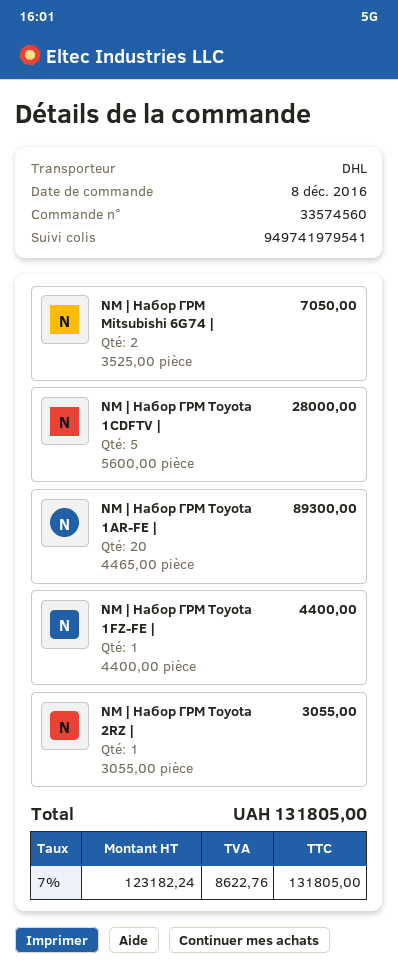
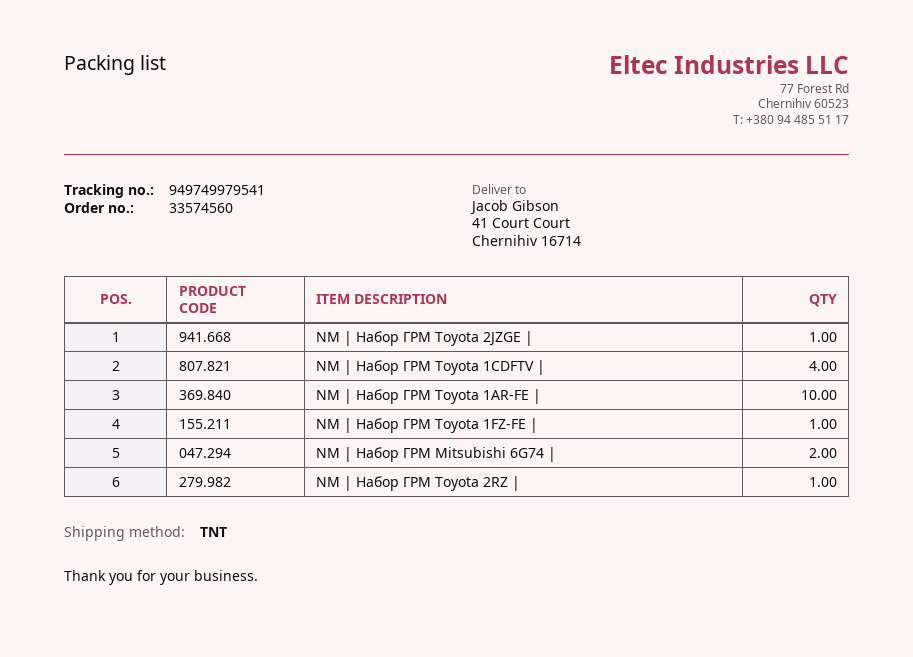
shipping method: DHL -> TNT
tracking number: 949741979541 -> 949749979541
NM | Набор ГРМ Toyota 1CDFTV |: 5 -> 4
NM | Набор ГРМ Toyota 1AR-FE |: 20 -> 10
NM | Набор ГРМ Toyota 2JZGE |: none -> 1

